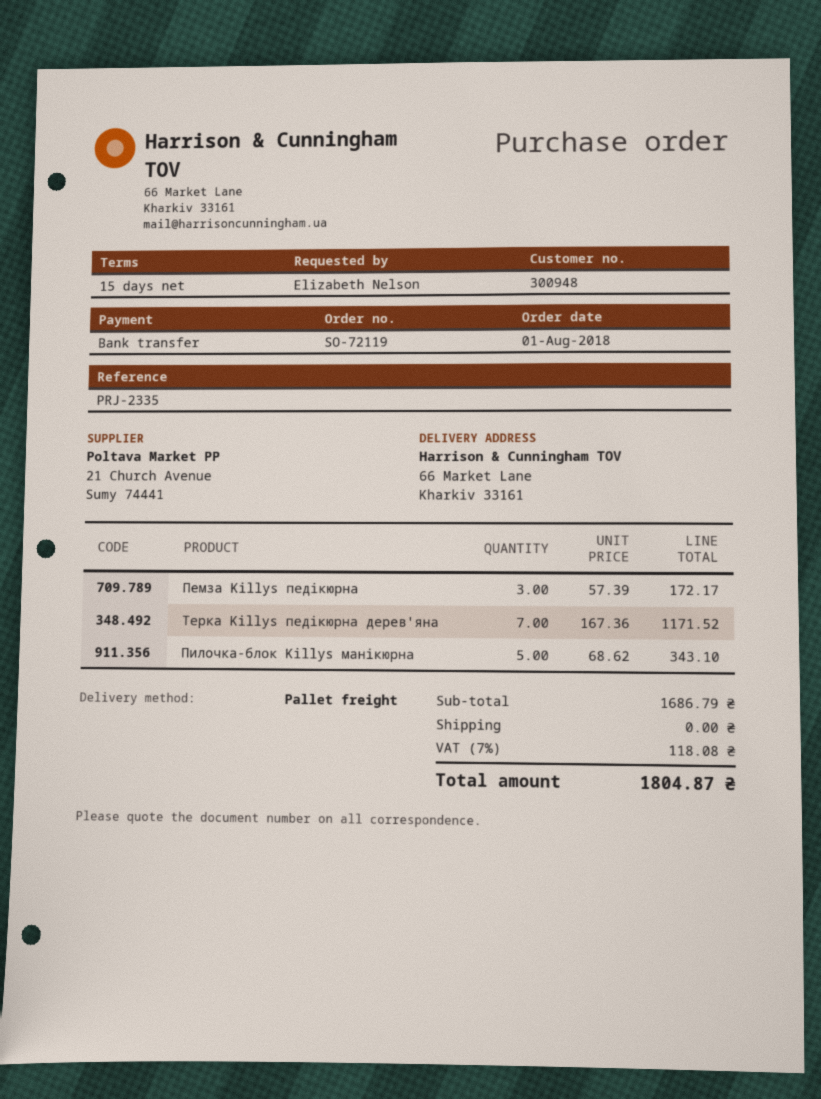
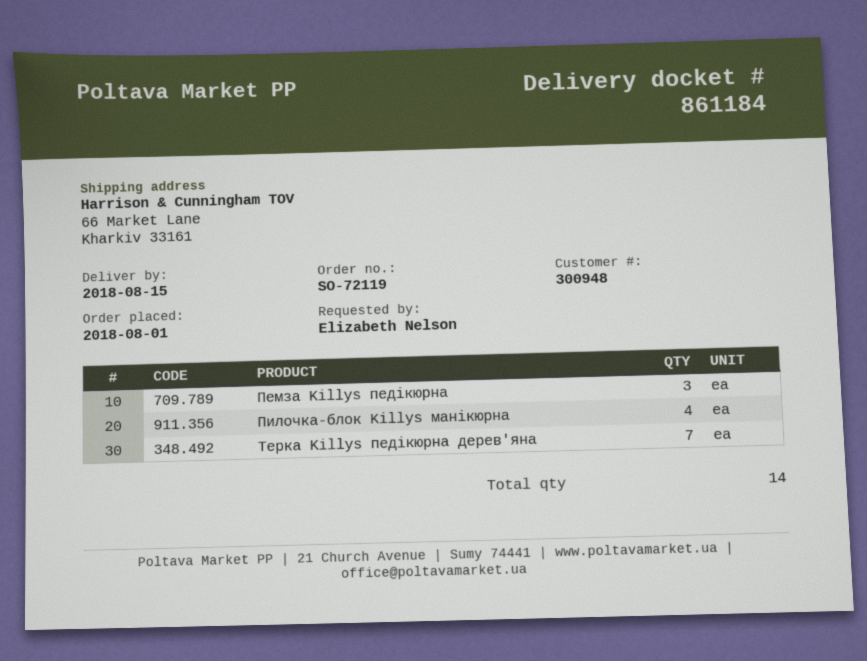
Пилочка-блок Killys манікюрна: 5 -> 4

